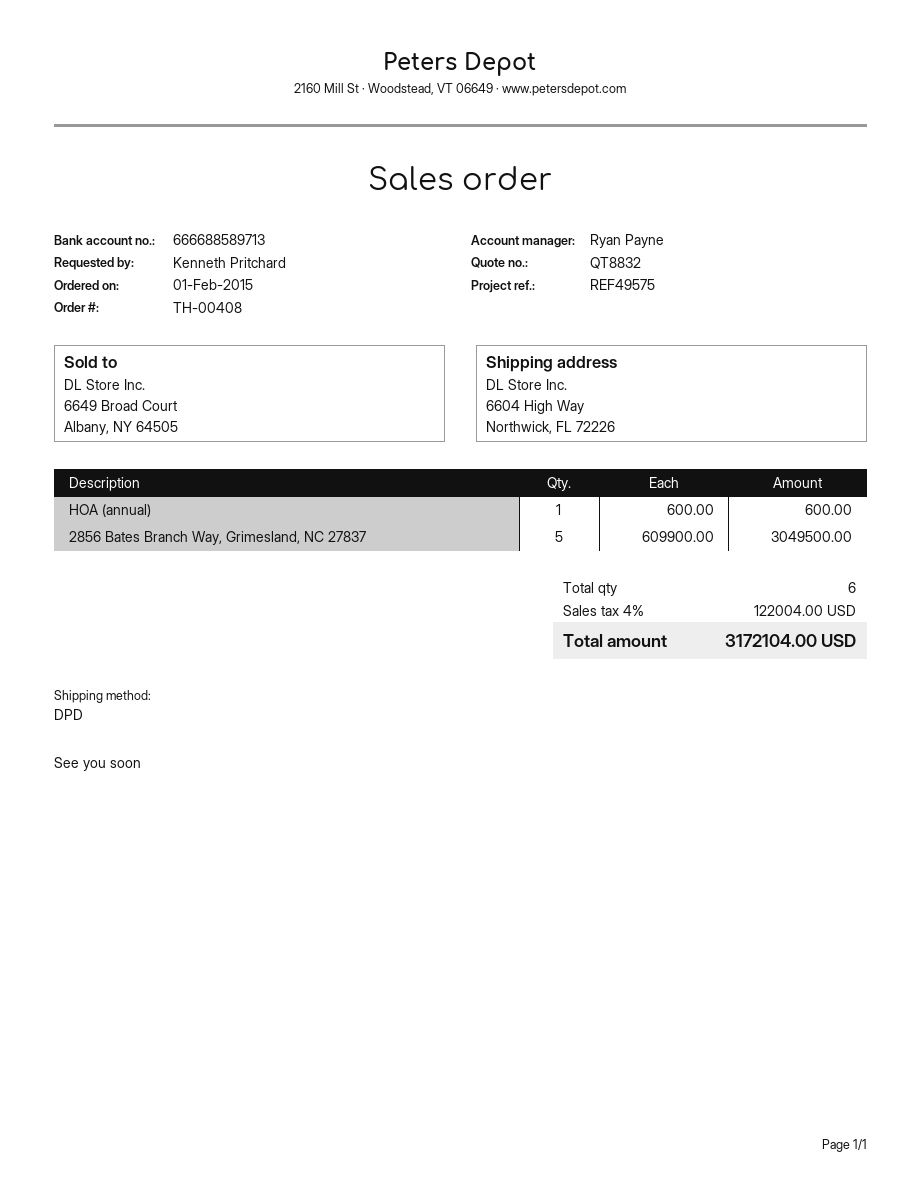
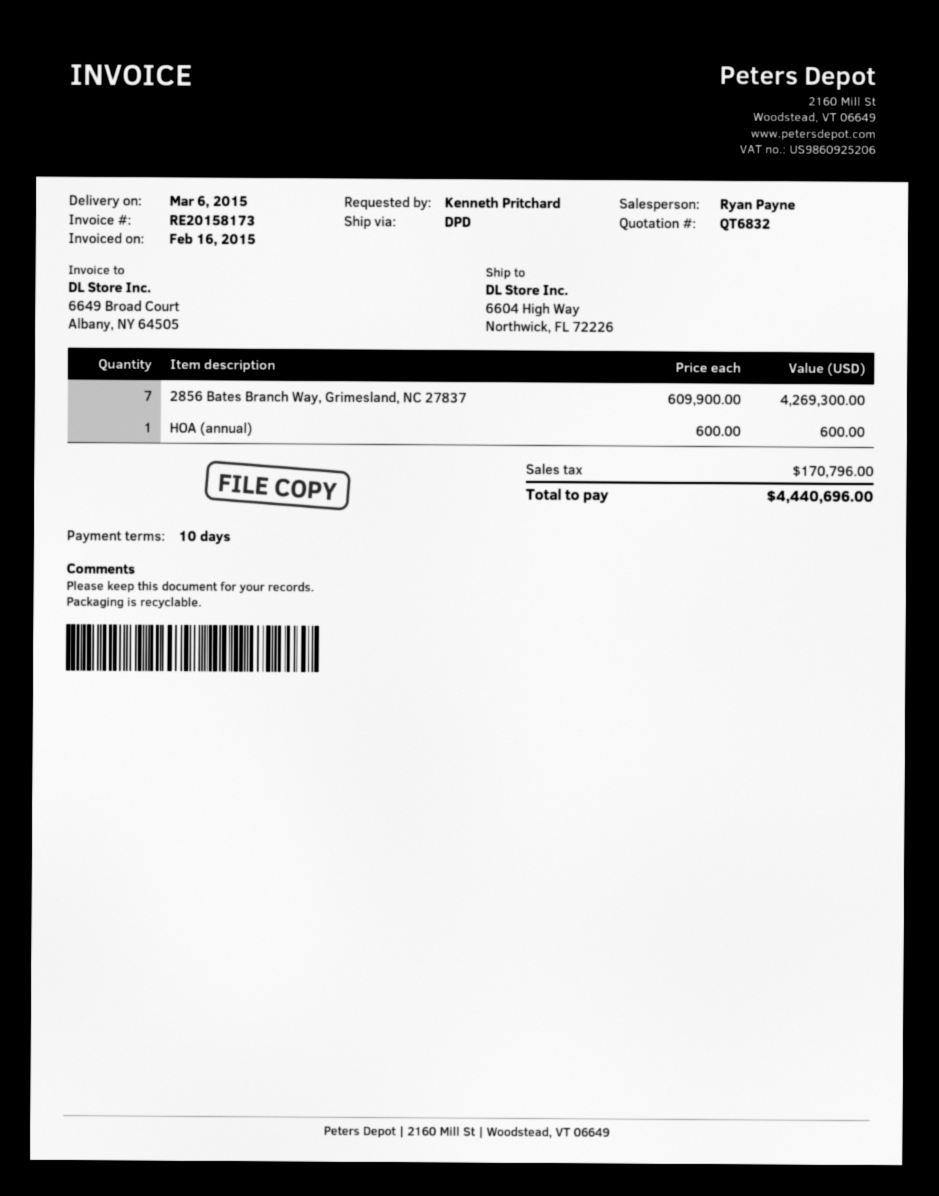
quote number: QT8832 -> QT6832
2856 Bates Branch Way, Grimesland, NC 27837: 5 x 609900.00 = 3049500.00 -> 7 x 609900.00 = 4269300.00
tax: 122004.00 -> 170796.00
total: 3172104.00 -> 4440696.00

